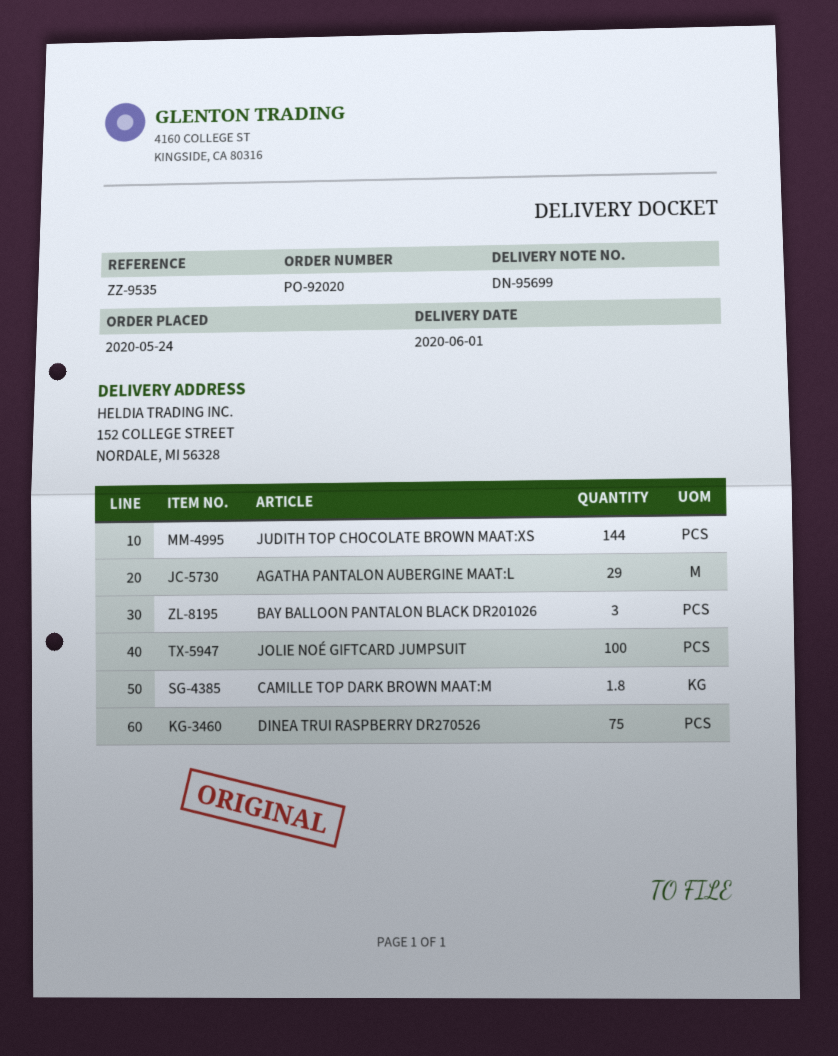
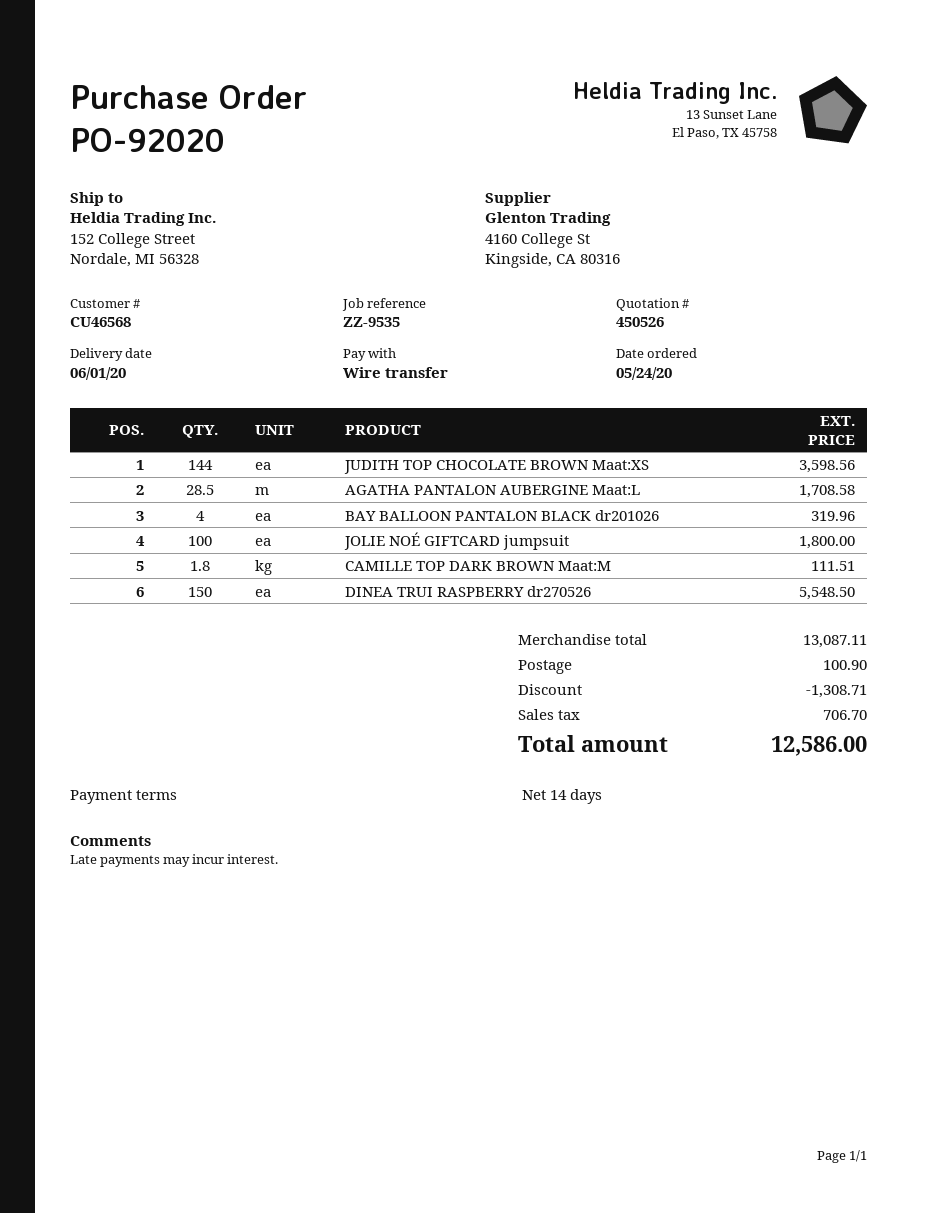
AGATHA PANTALON AUBERGINE MAAT:L: 29 -> 28.5
BAY BALLOON PANTALON BLACK DR201026: 3 -> 4
DINEA TRUI RASPBERRY DR270526: 75 -> 150

